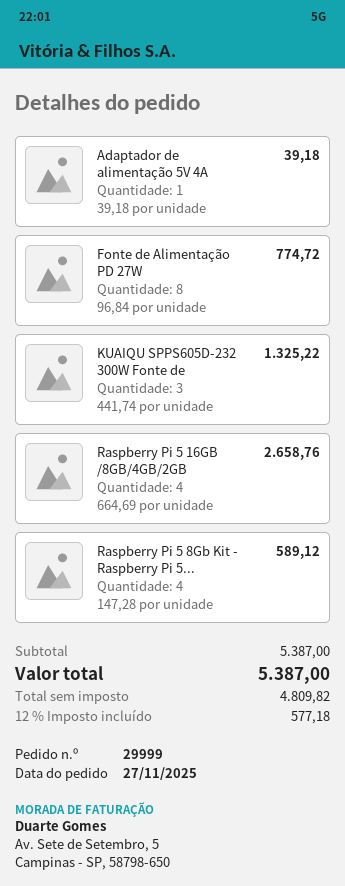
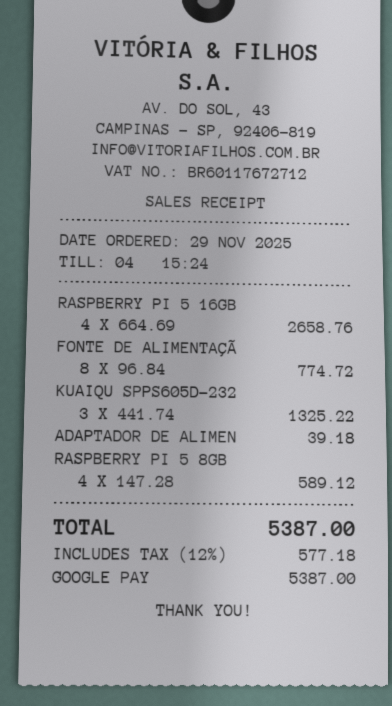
order date: 2025-11-27 -> 2025-11-29

